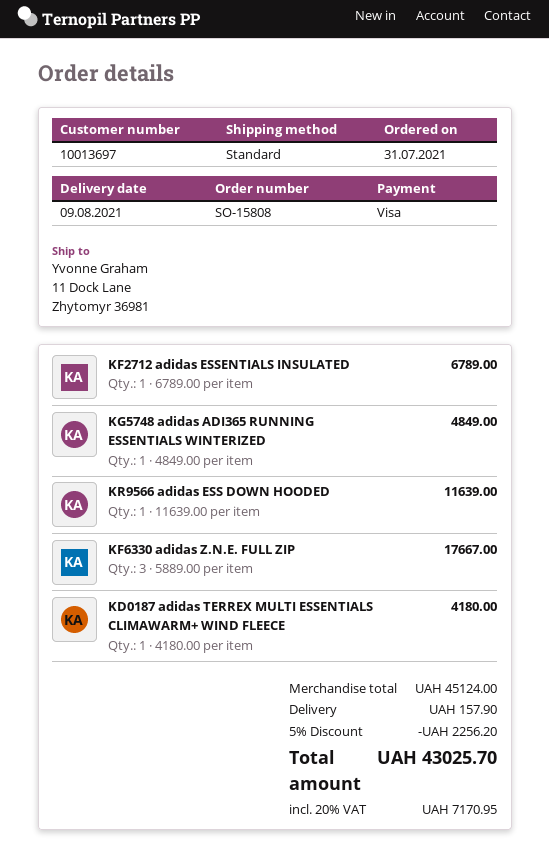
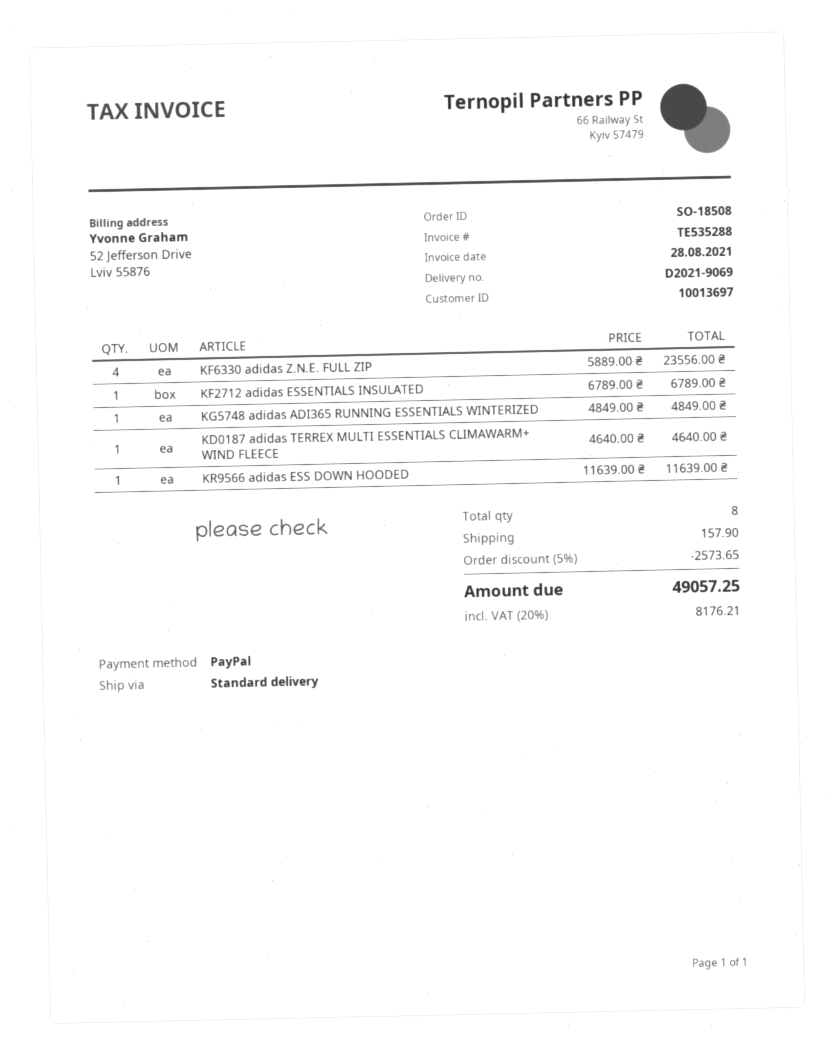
order number: SO-15808 -> SO-18508
payment method: Visa -> PayPal
KF6330 adidas Z.N.E. FULL ZIP: 3 x 5889.00 = 17667.00 -> 4 x 5889.00 = 23556.00
KD0187 adidas TERREX MULTI ESSENTIALS CLIMAWARM+ WIND FLEECE: 1 x 4180.00 = 4180.00 -> 1 x 4640.00 = 4640.00
discount: 5% = 2256.20 -> 5% = 2573.65
tax: 20% = 7170.95 -> 20% = 8176.21
total: 43025.70 -> 49057.25

